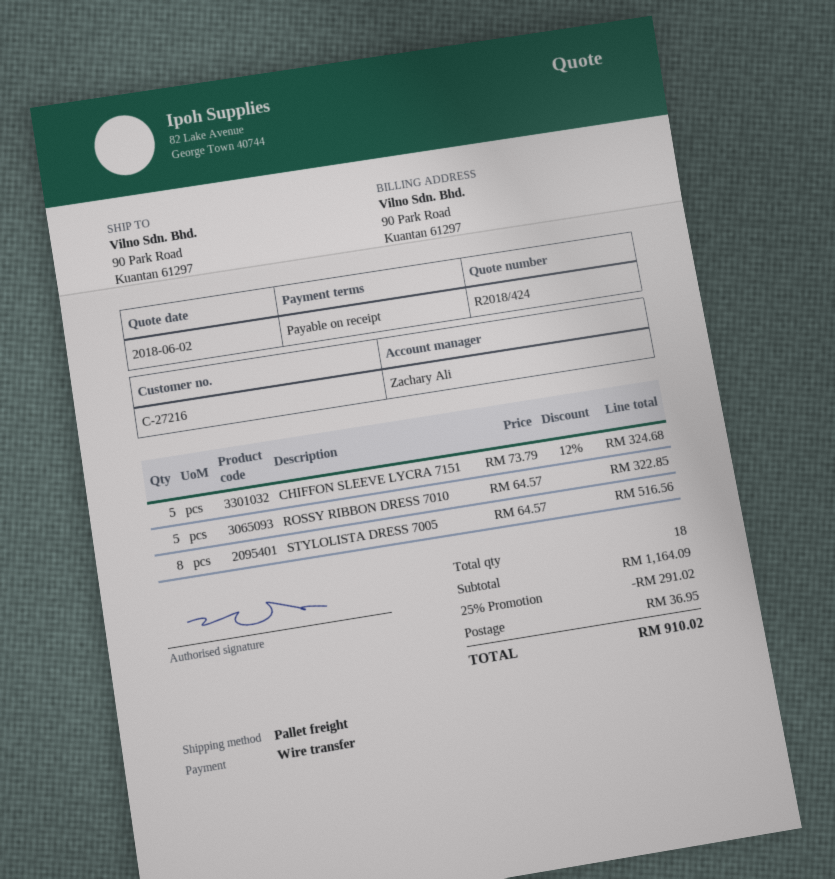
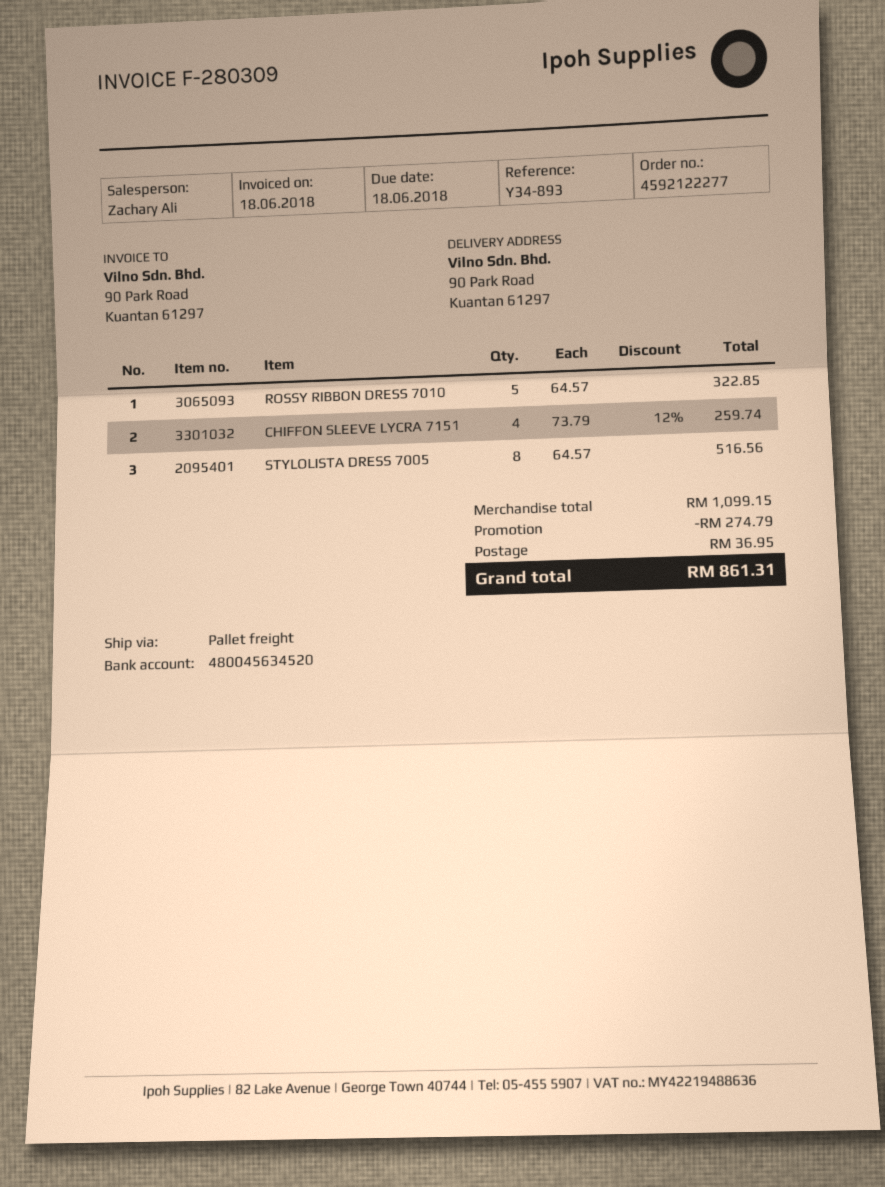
CHIFFON SLEEVE LYCRA 7151: 5 x 73.79 - 12% = 324.68 -> 4 x 73.79 - 12% = 259.74
subtotal: 1164.09 -> 1099.15
discount: 291.02 -> 274.79
total: 910.02 -> 861.31

